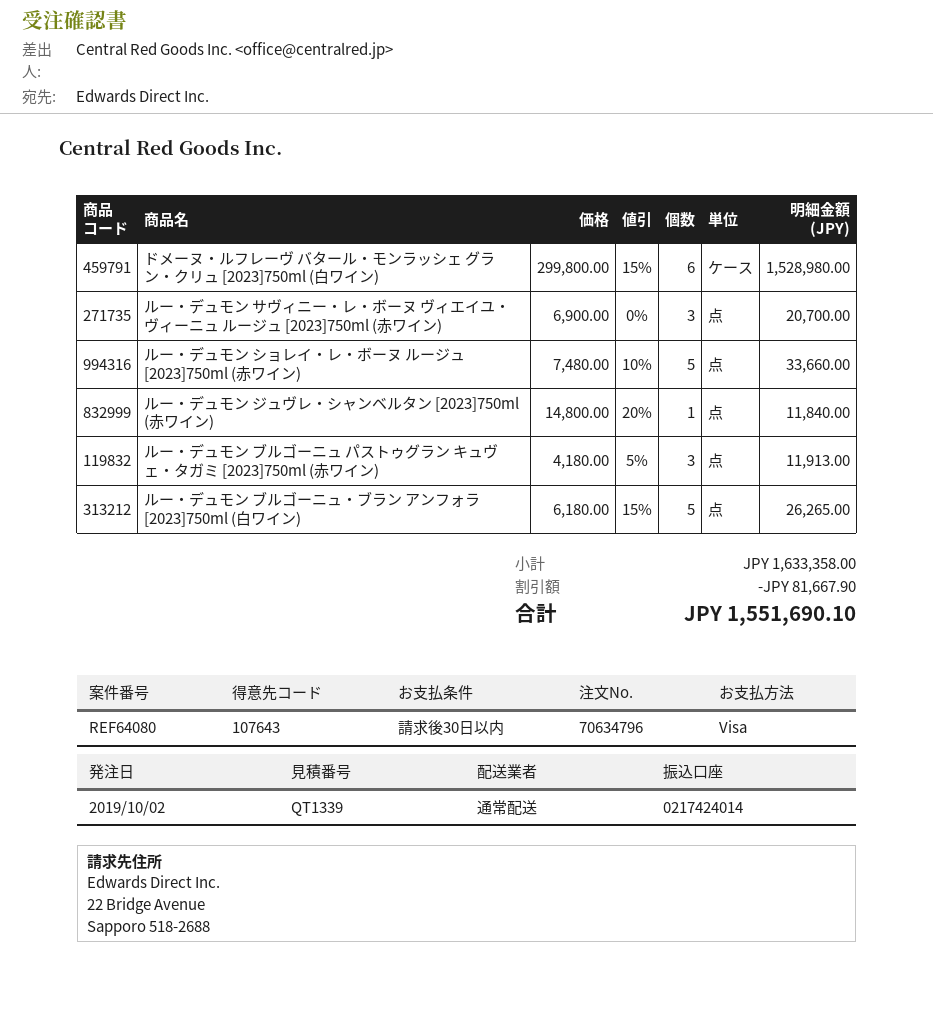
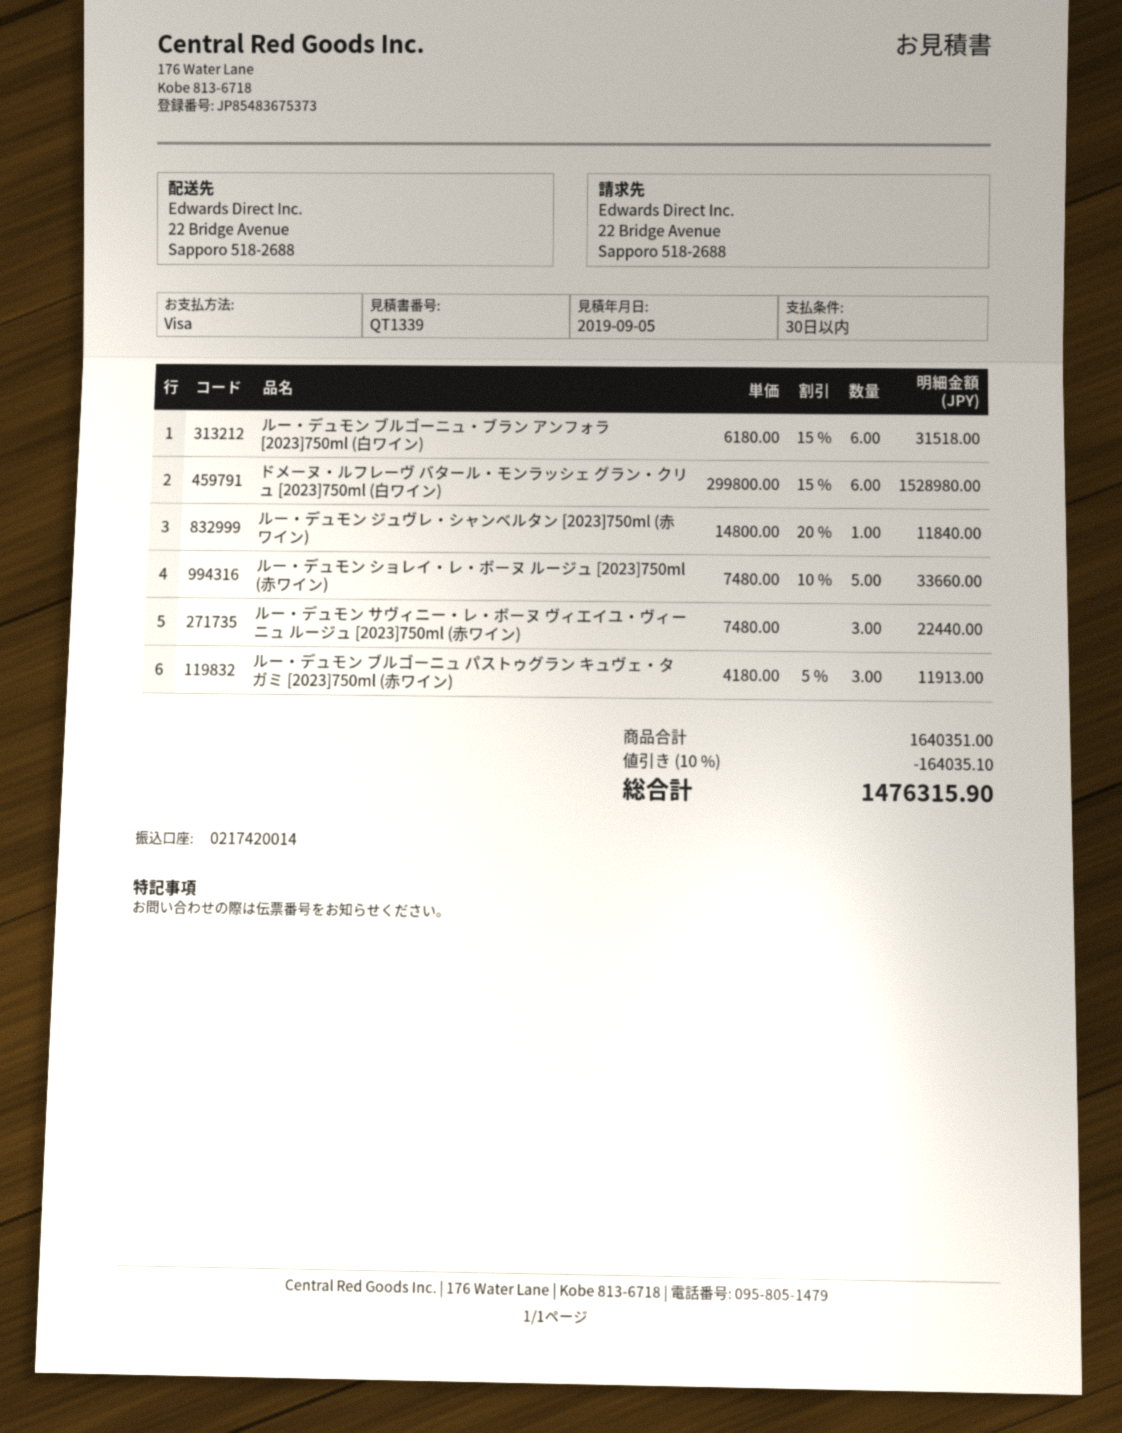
bank account: 0217424014 -> 0217420014
ルー・デュモン サヴィニー・レ・ボーヌ ヴィエイユ・ヴィーニュ ルージュ [2023]750ml (赤ワイン): 3 x 6900.00 = 20700.00 -> 3 x 7480.00 = 22440.00
ルー・デュモン ブルゴーニュ・ブラン アンフォラ [2023]750ml (白ワイン): 5 x 6180.00 - 15% = 26265.00 -> 6 x 6180.00 - 15% = 31518.00
subtotal: 1633358.00 -> 1640351.00
discount: 81667.90 -> 164035.10
total: 1551690.10 -> 1476315.90

